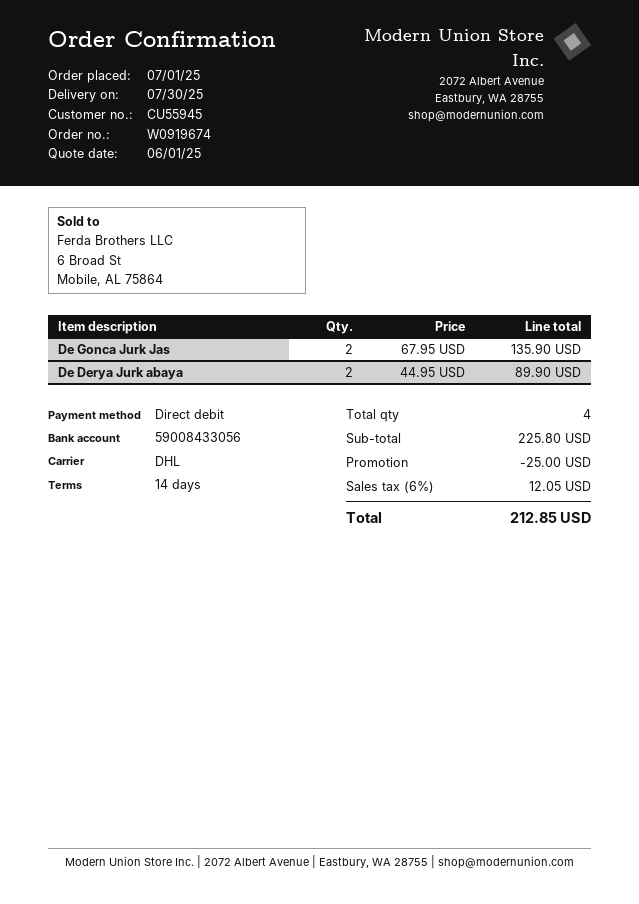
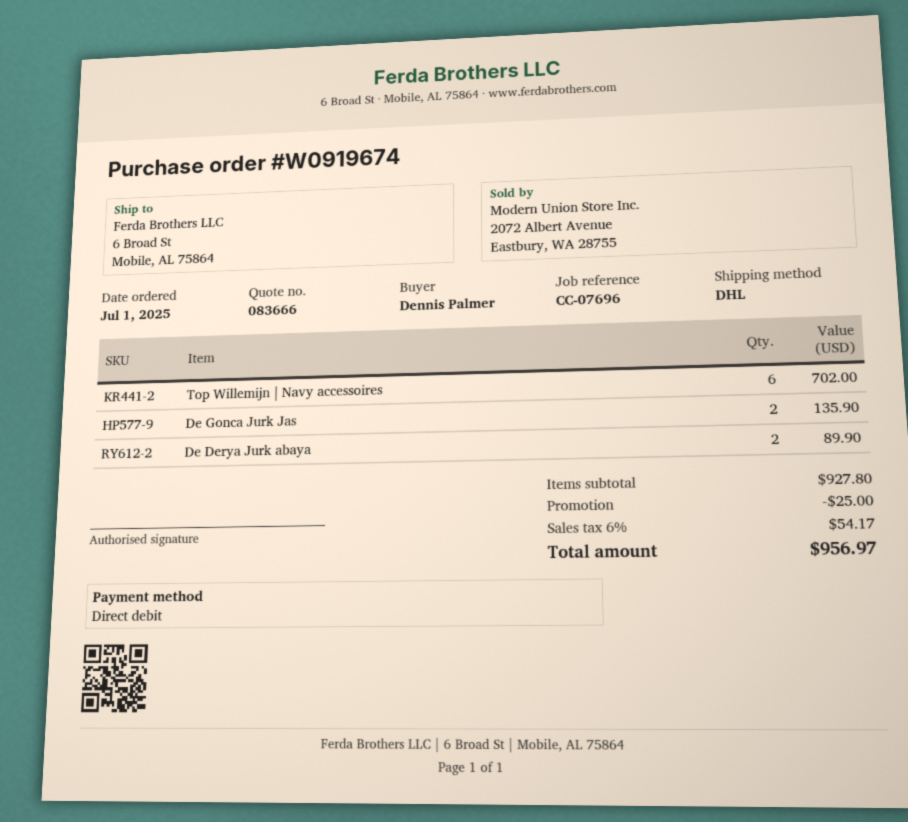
Top Willemijn | Navy accessoires: none -> 6 for 702.00
subtotal: 225.80 -> 927.80
tax: 6% = 12.05 -> 6% = 54.17
total: 212.85 -> 956.97

